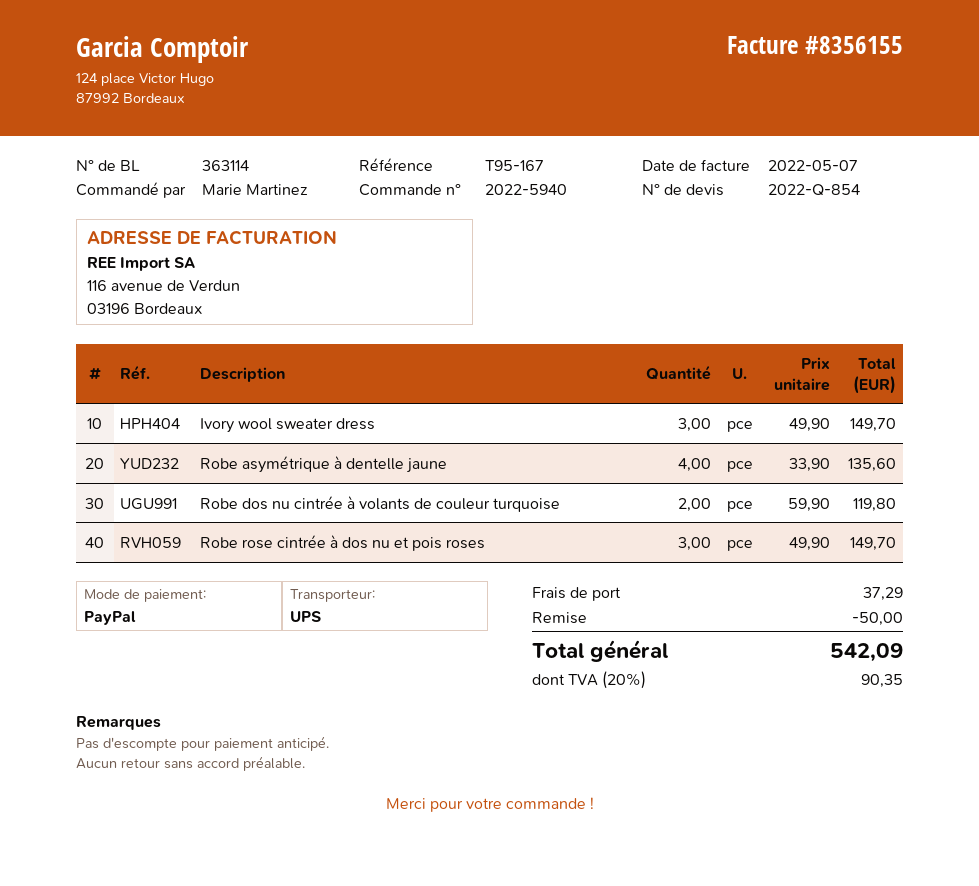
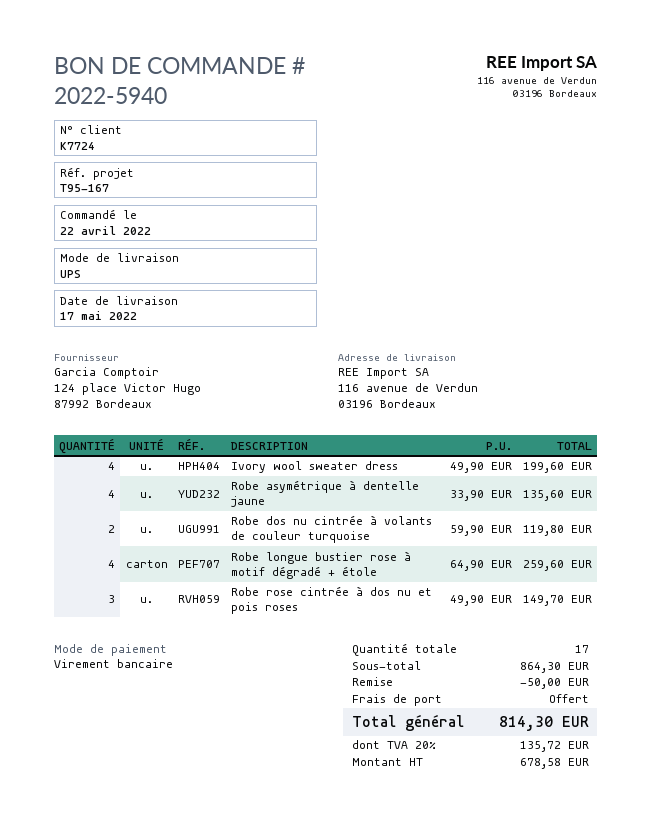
payment method: PayPal -> bank transfer
Ivory wool sweater dress: 3 x 49.90 = 149.70 -> 4 x 49.90 = 199.60
Robe longue bustier rose à motif dégradé + étole: none -> 4 x 64.90 = 259.60
shipping: 37.29 -> 0.00
tax: 20% = 90.35 -> 20% = 135.72
total: 542.09 -> 814.30

